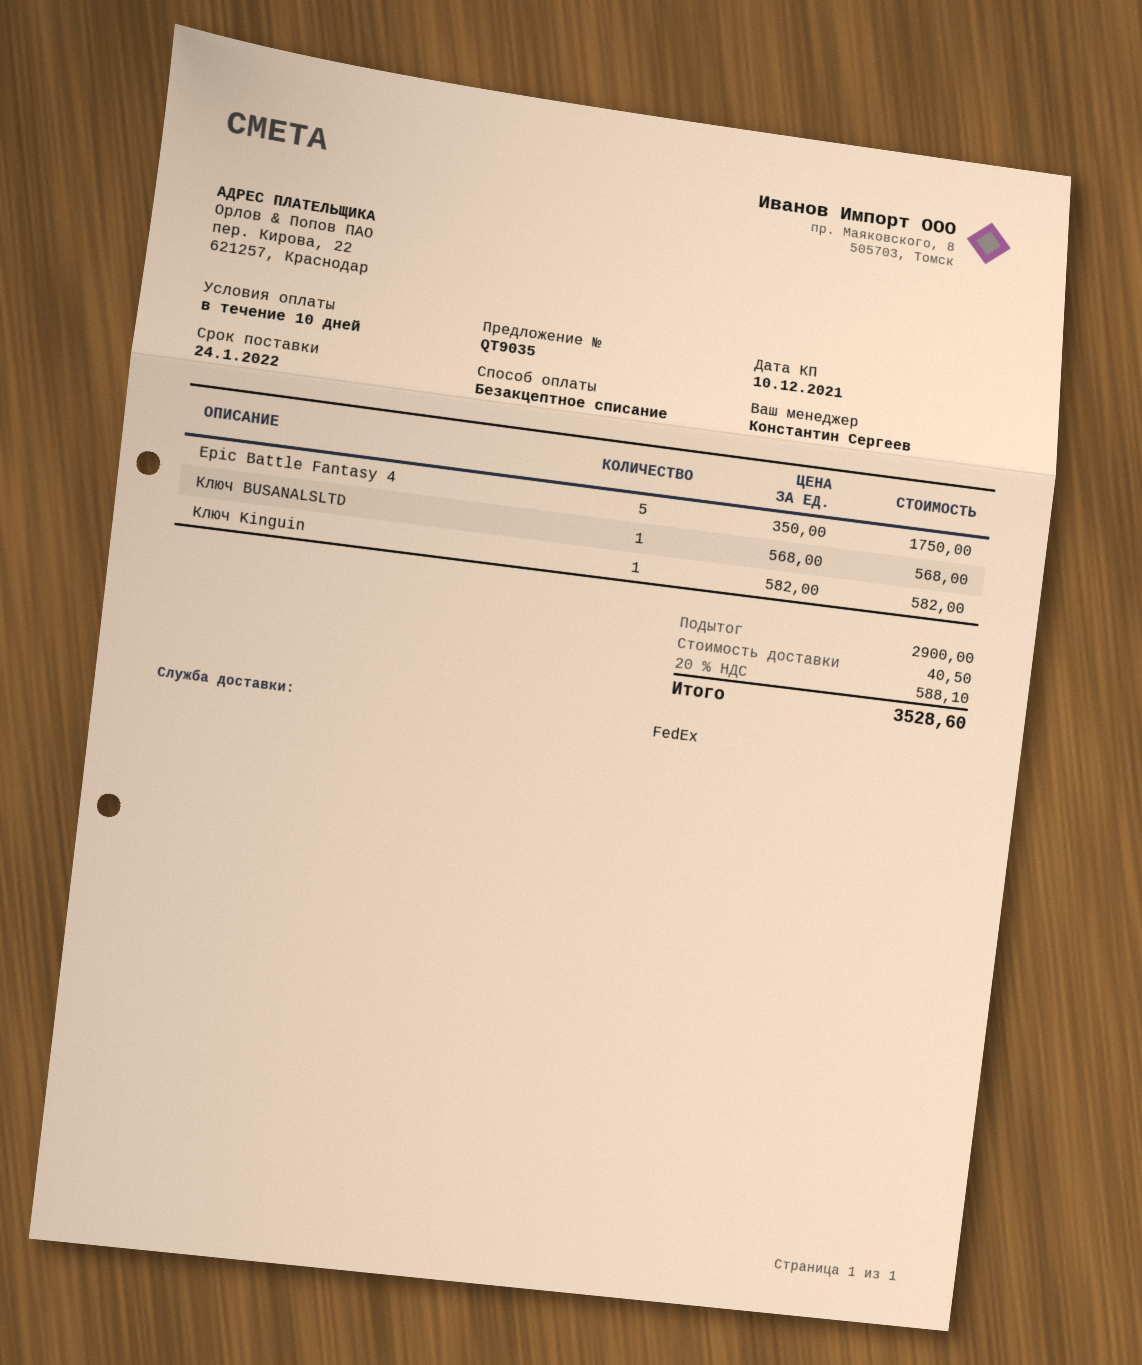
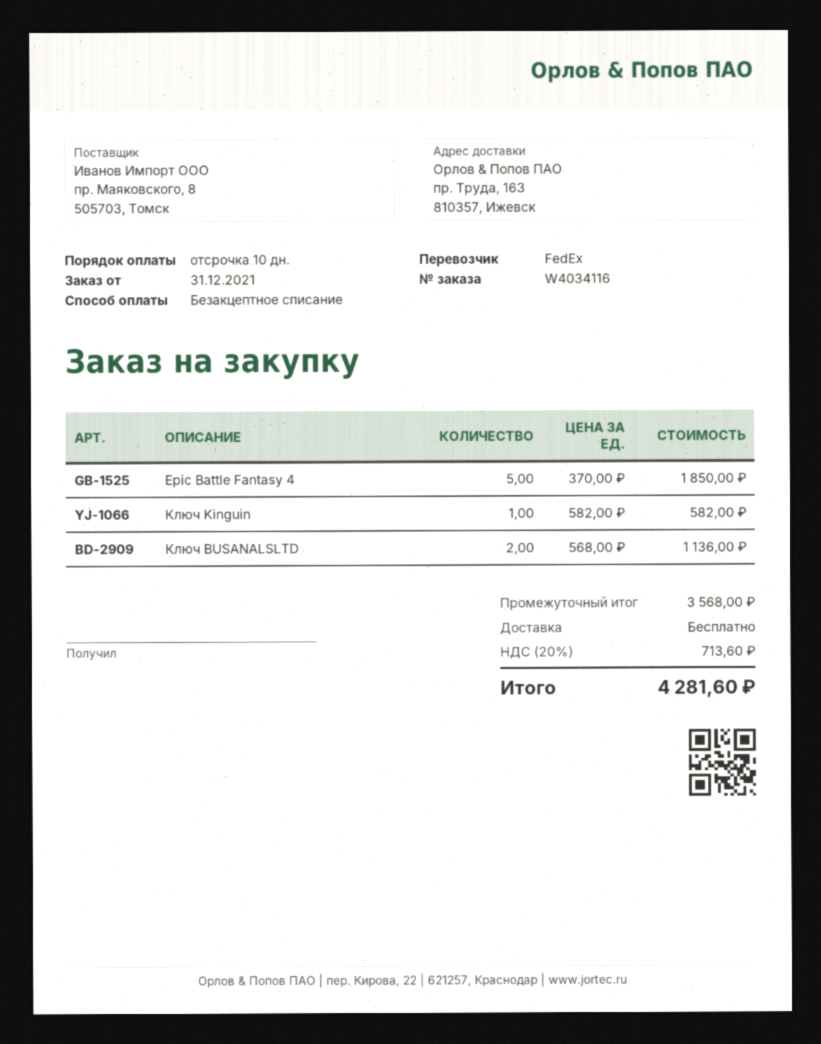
Epic Battle Fantasy 4: 5 x 350.00 = 1750.00 -> 5 x 370.00 = 1850.00
Ключ BUSANALSLTD: 1 x 568.00 = 568.00 -> 2 x 568.00 = 1136.00
subtotal: 2900.00 -> 3568.00
shipping: 40.50 -> 0.00
tax: 20% = 588.10 -> 20% = 713.60
total: 3528.60 -> 4281.60

